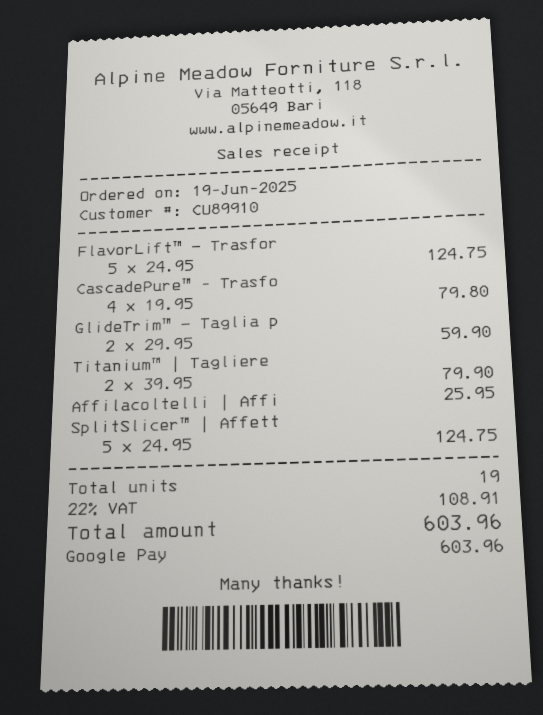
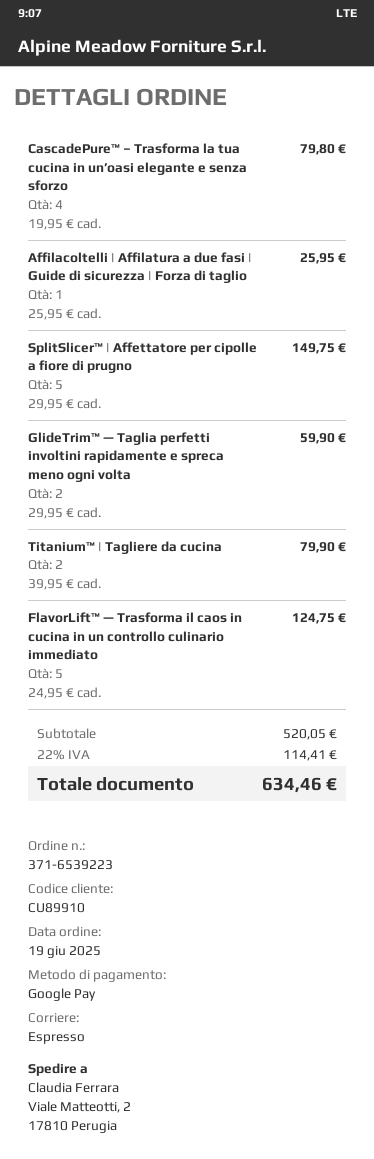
SplitSlicer™ | Affett: 5 x 24.95 = 124.75 -> 5 x 29.95 = 149.75
tax: 22% = 108.91 -> 22% = 114.41
total: 603.96 -> 634.46

